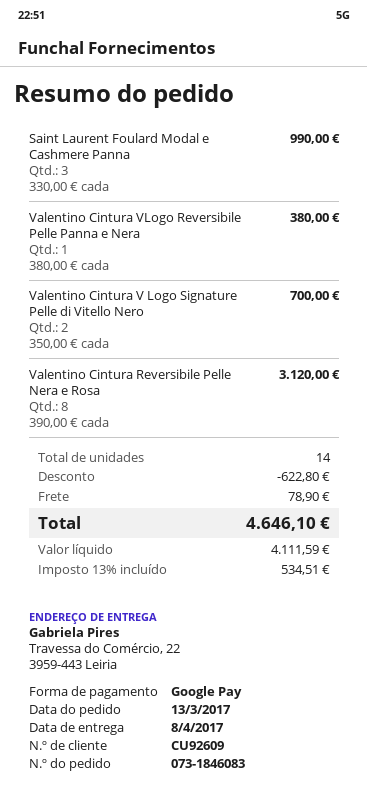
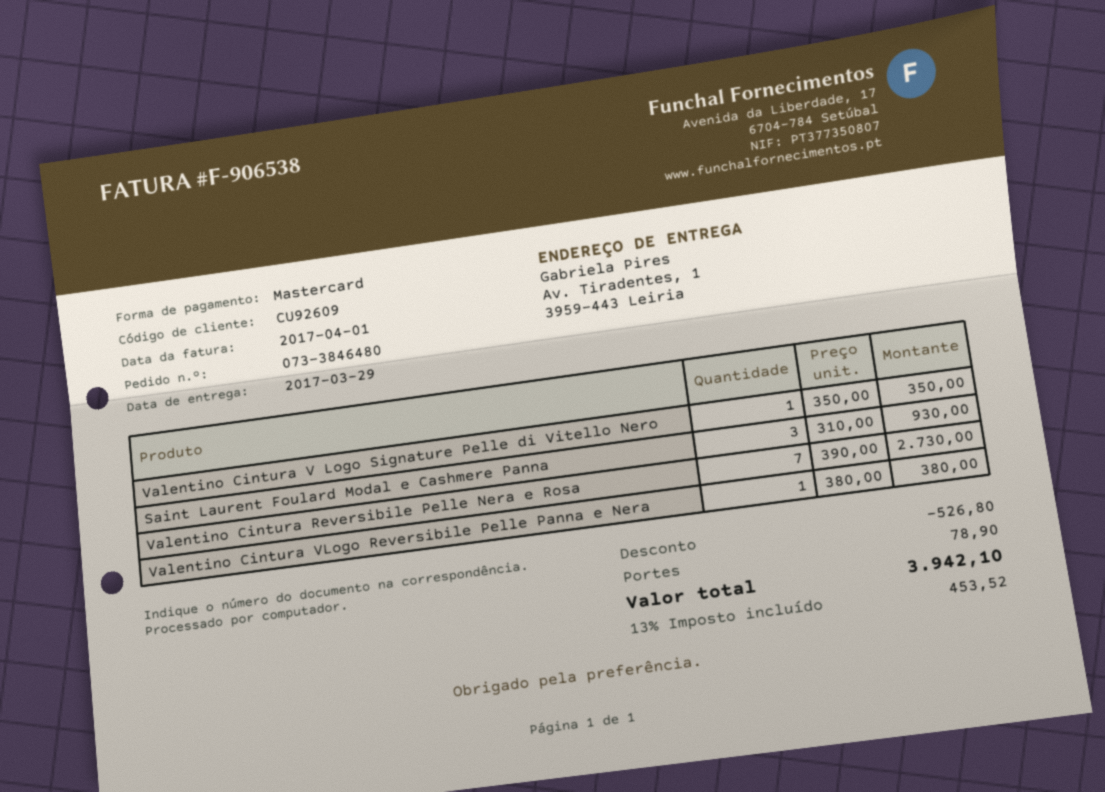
order number: 073-1846083 -> 073-3846480
delivery date: 2017-04-08 -> 2017-03-29
payment method: Google Pay -> Mastercard
ship to: Travessa do Comércio, 22, 3959-443 Leiria -> Av. Tiradentes, 1, 3959-443 Leiria
Saint Laurent Foulard Modal e Cashmere Panna: 3 x 330.00 = 990.00 -> 3 x 310.00 = 930.00
Valentino Cintura V Logo Signature Pelle di Vitello Nero: 2 x 350.00 = 700.00 -> 1 x 350.00 = 350.00
Valentino Cintura Reversibile Pelle Nera e Rosa: 8 x 390.00 = 3120.00 -> 7 x 390.00 = 2730.00
discount: 622.80 -> 526.80
tax: 13% = 534.51 -> 13% = 453.52
total: 4646.10 -> 3942.10

